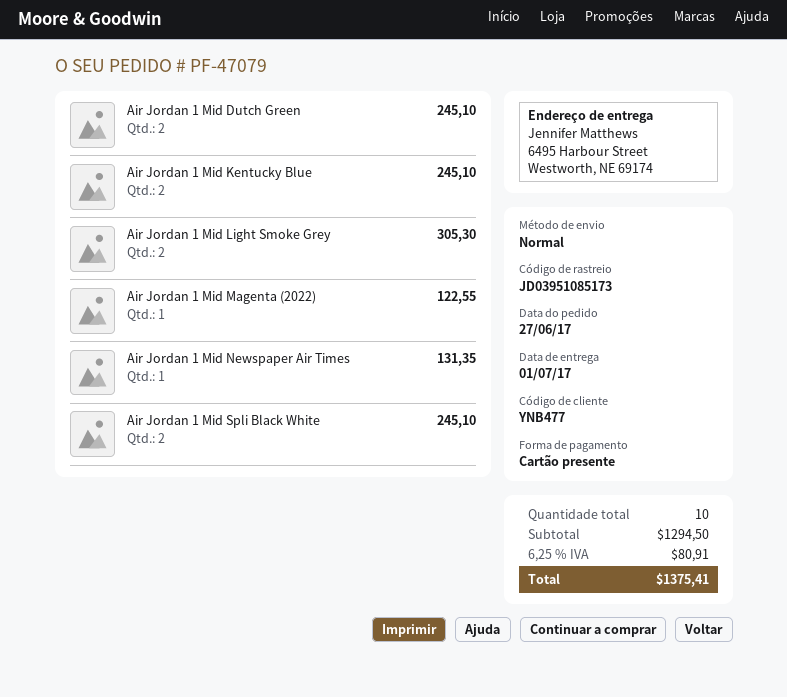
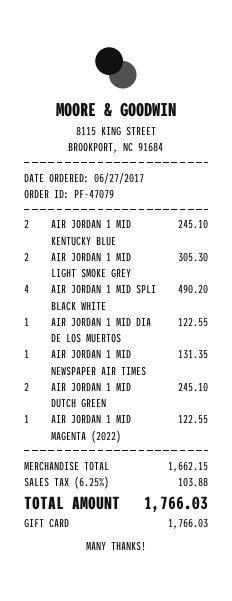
Air Jordan 1 Mid Spli Black White: 2 for 245.10 -> 4 for 490.20
AIR JORDAN 1 MID DIA DE LOS MUERTOS: none -> 1 for 122.55
subtotal: 1294.50 -> 1662.15
tax: 6.25% = 80.91 -> 6.25% = 103.88
total: 1375.41 -> 1766.03

